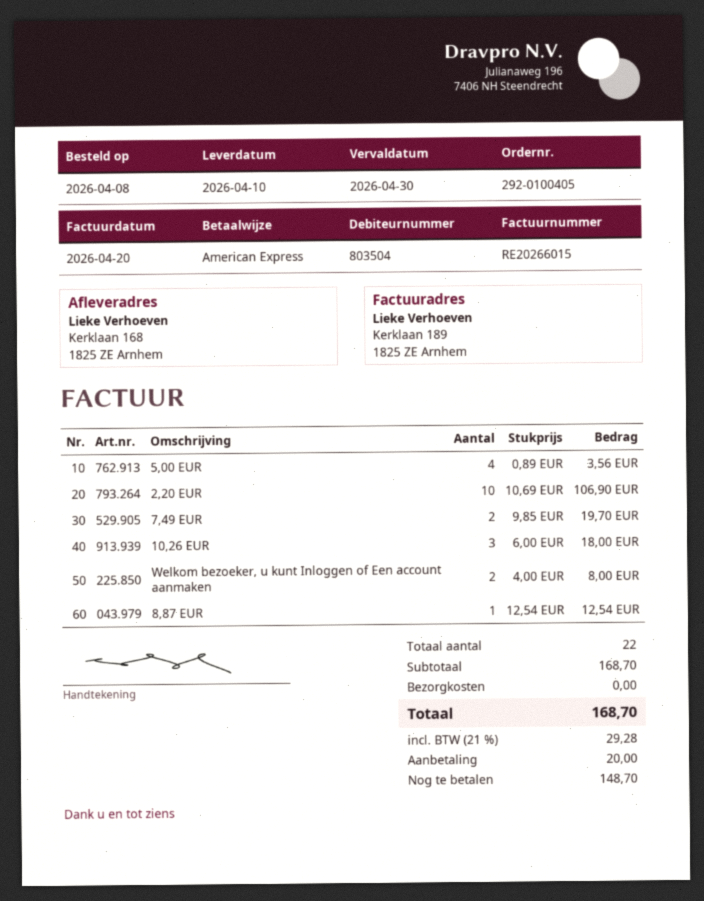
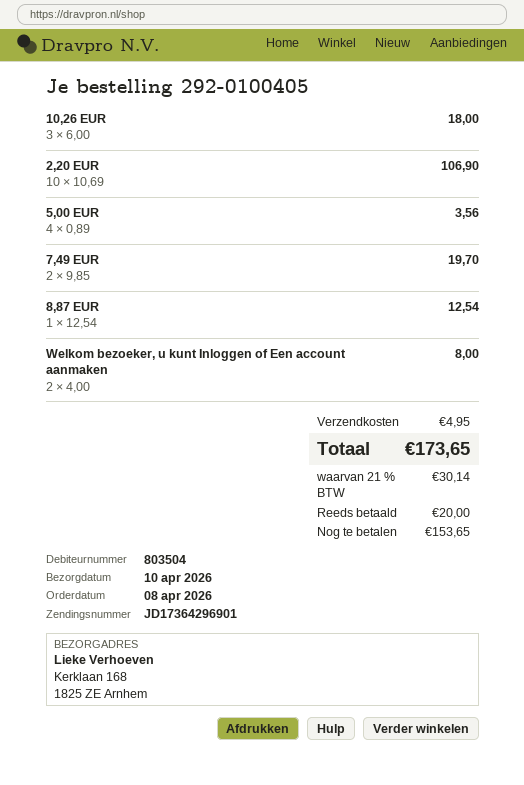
shipping: 0.00 -> 4.95
tax: 21% = 29.28 -> 21% = 30.14
total: 168.70 -> 173.65
balance: 148.70 -> 153.65

